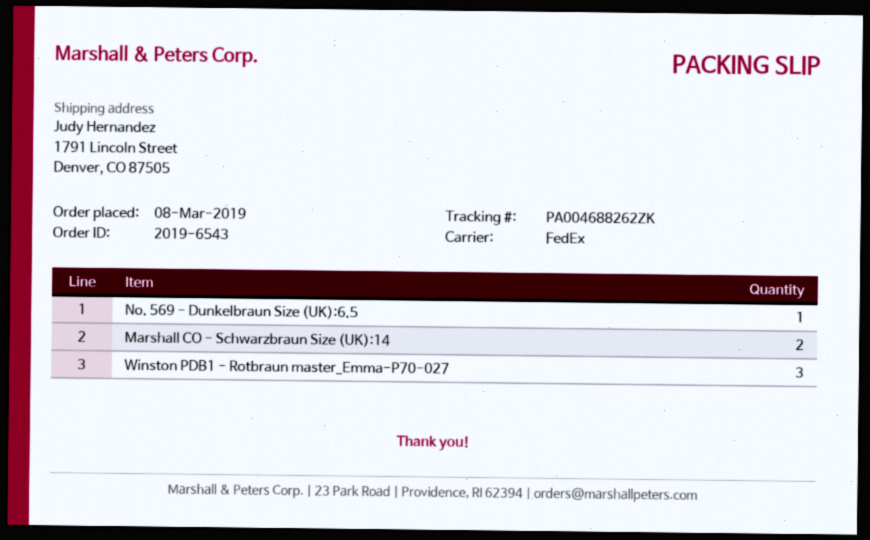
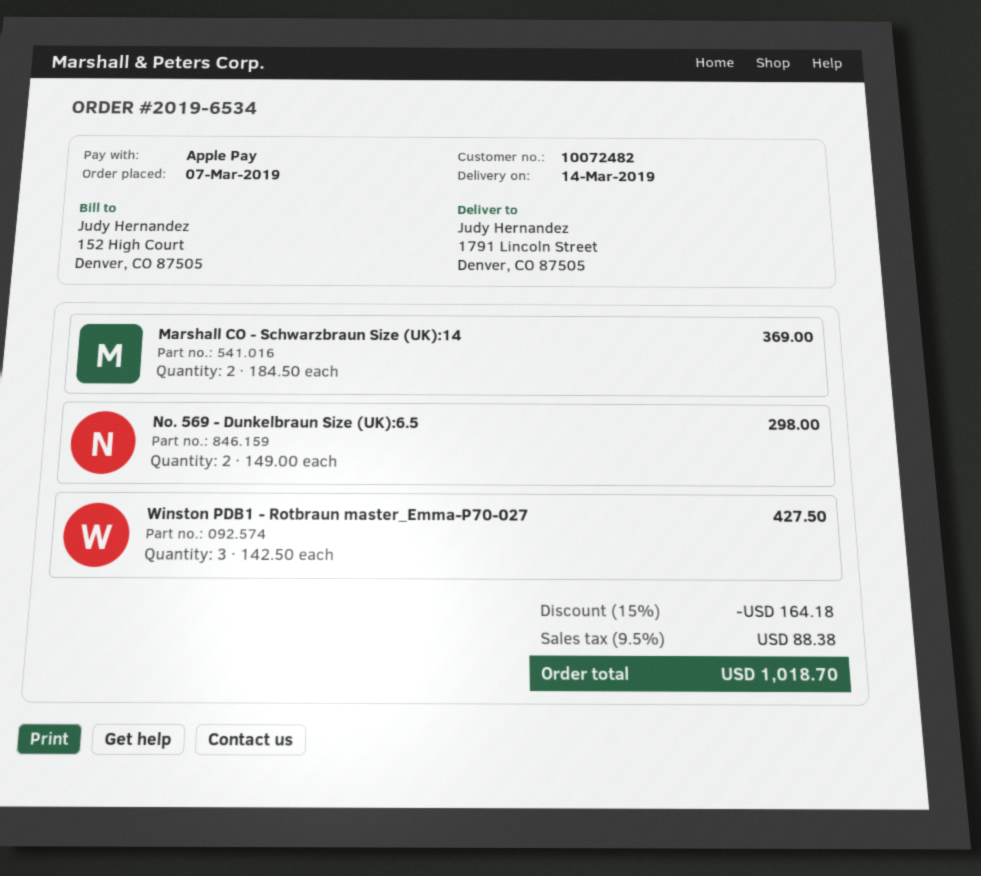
order number: 2019-6543 -> 2019-6534
order date: 2019-03-08 -> 2019-03-07
No. 569 - Dunkelbraun Size (UK):6.5: 1 -> 2

